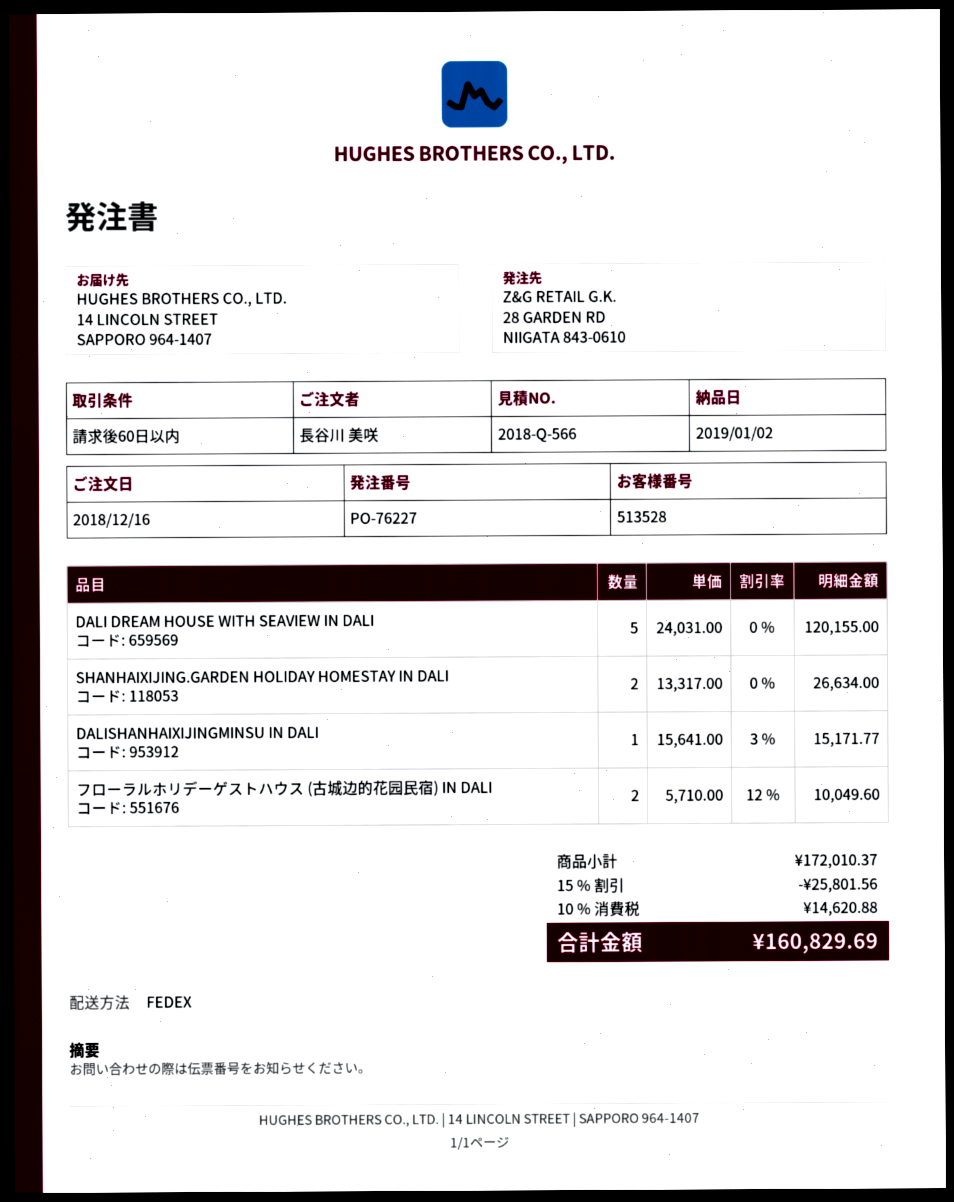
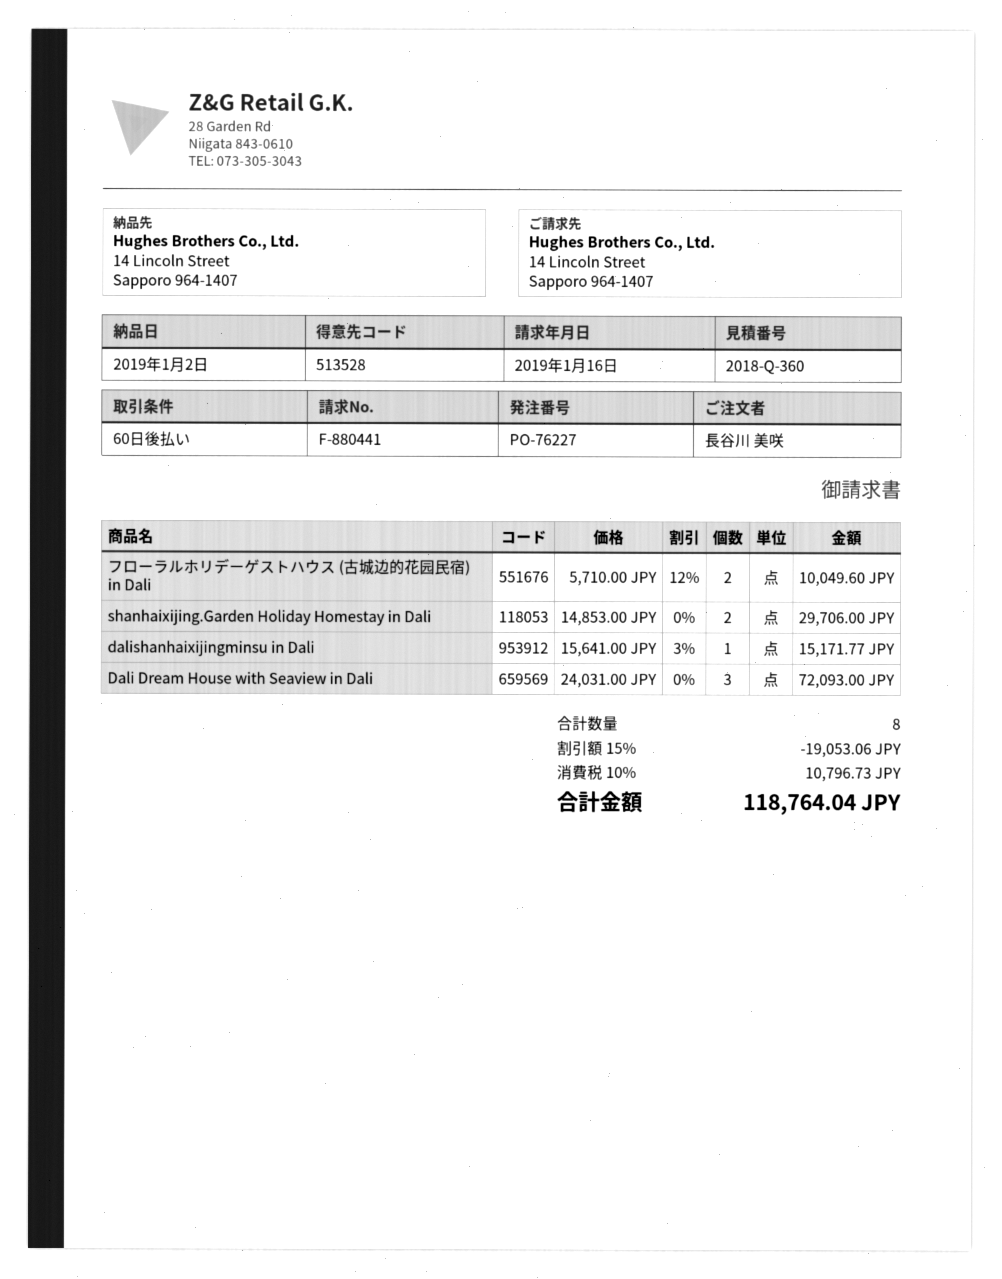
quote number: 2018-Q-566 -> 2018-Q-360
DALI DREAM HOUSE WITH SEAVIEW IN DALI: 5 x 24031.00 = 120155.00 -> 3 x 24031.00 = 72093.00
SHANHAIXIJING.GARDEN HOLIDAY HOMESTAY IN DALI: 2 x 13317.00 = 26634.00 -> 2 x 14853.00 = 29706.00
discount: 15% = 25801.56 -> 15% = 19053.06
tax: 10% = 14620.88 -> 10% = 10796.73
total: 160829.69 -> 118764.04

